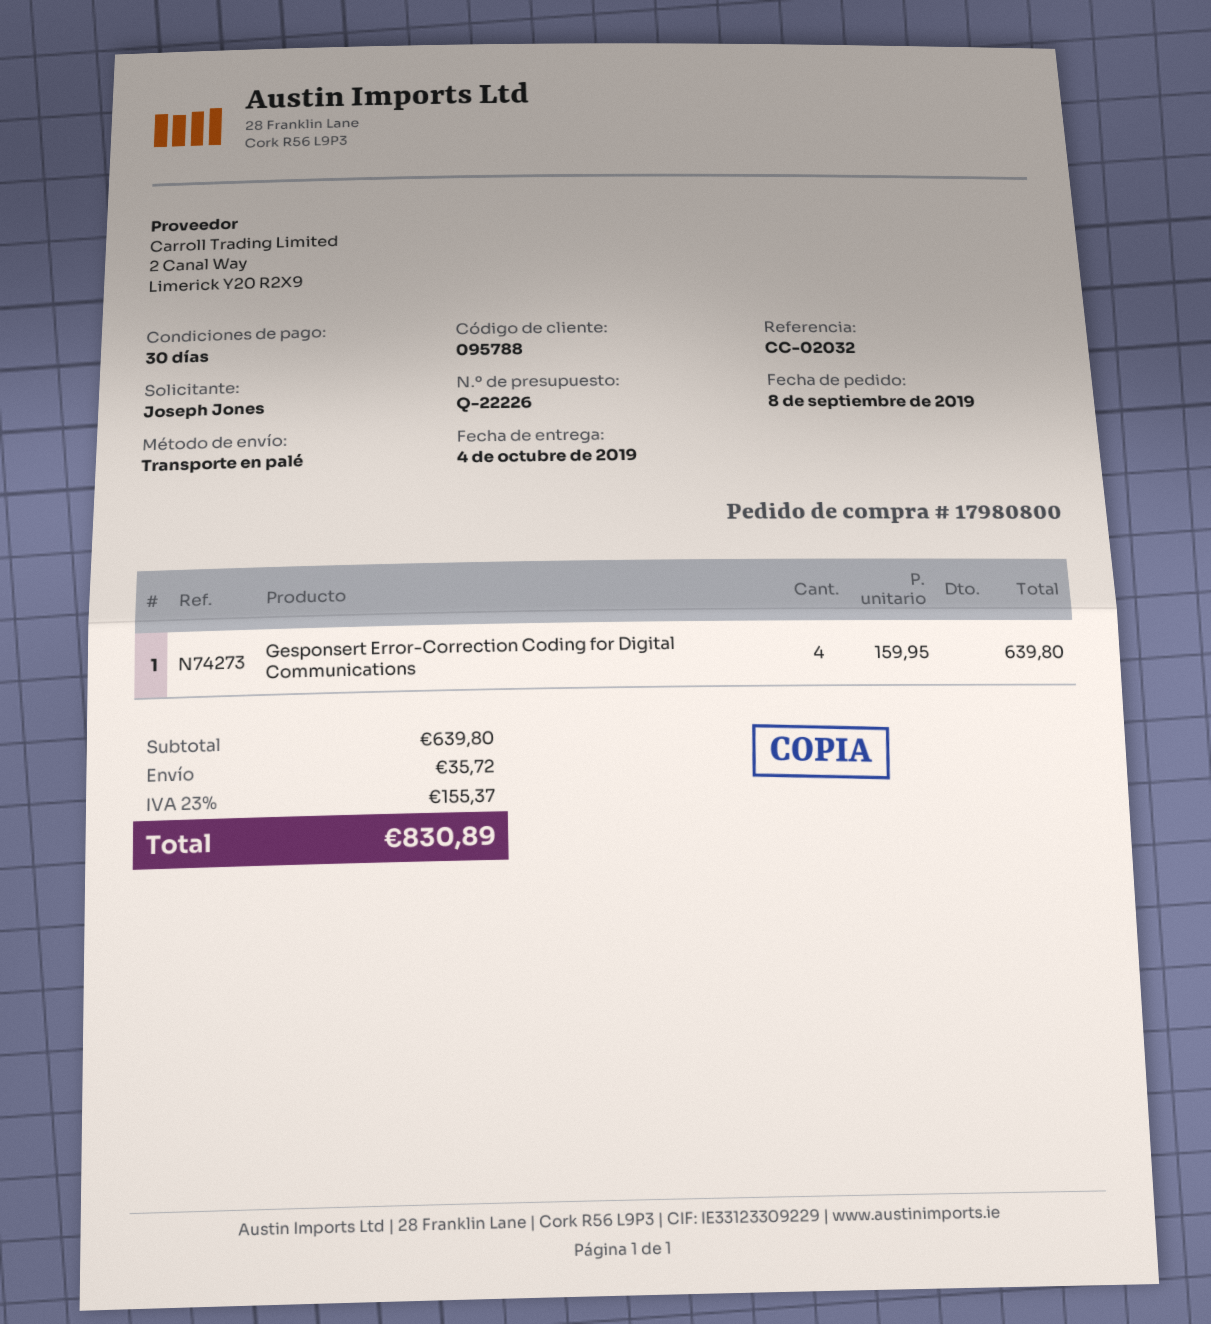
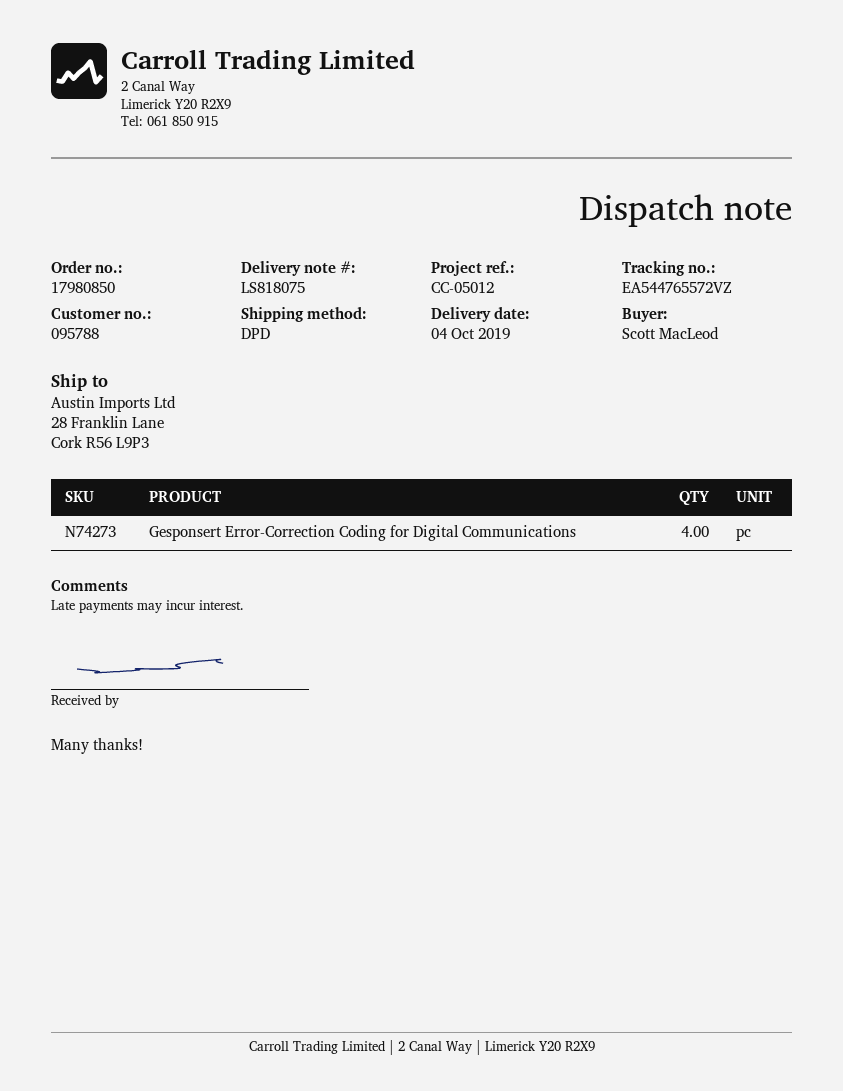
order number: 17980800 -> 17980850
reference: CC-02032 -> CC-05012
ordered by: Joseph Jones -> Scott MacLeod
shipping method: pallet freight -> DPD

